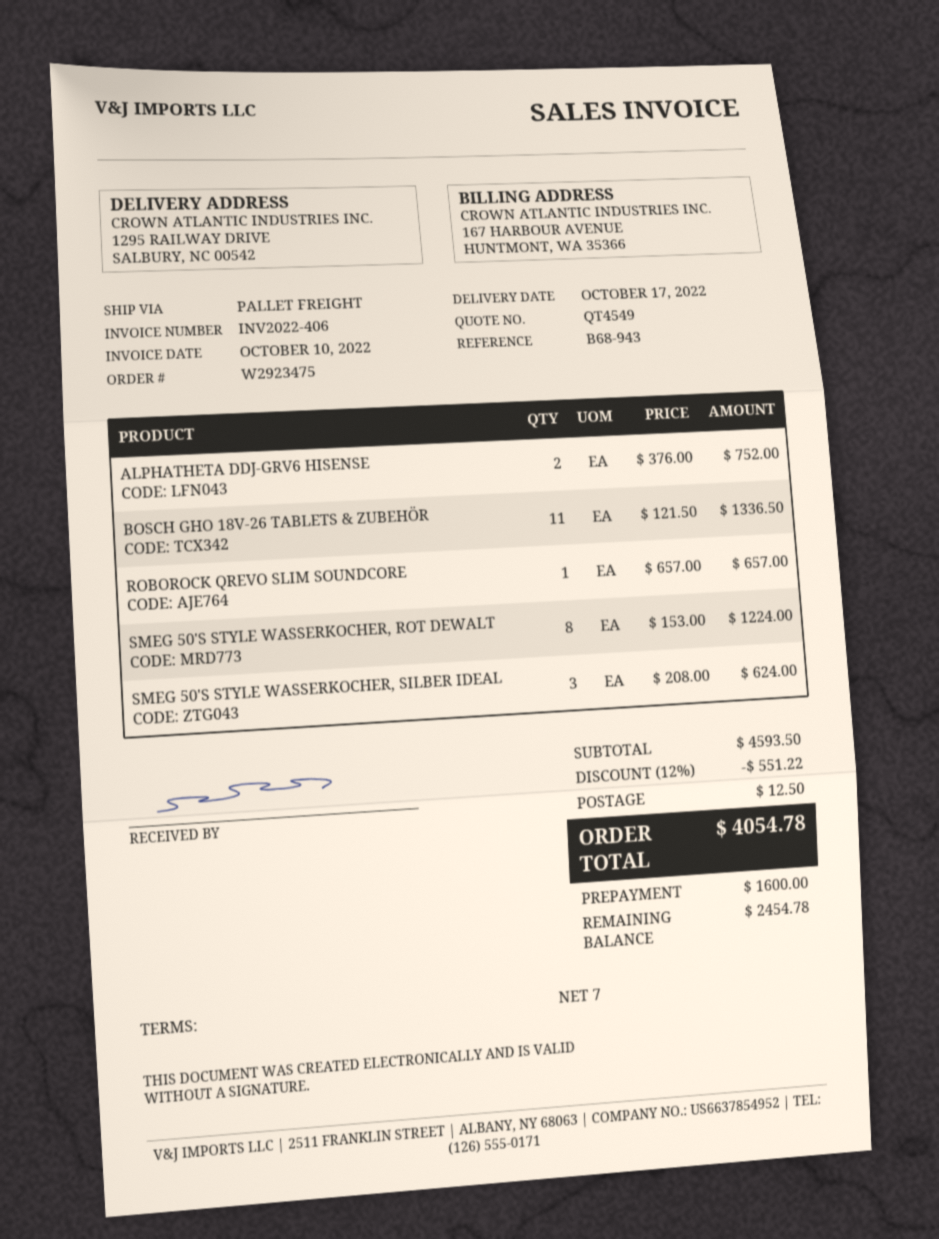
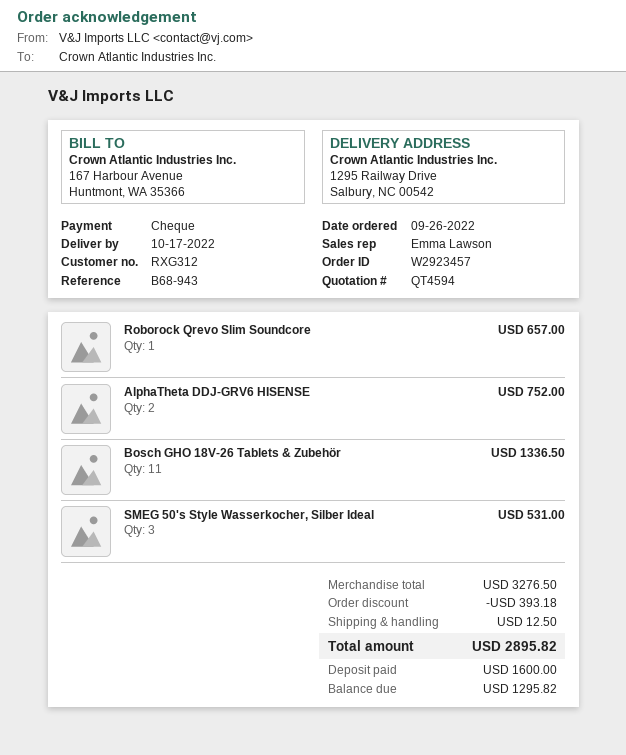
quote number: QT4549 -> QT4594
order number: W2923475 -> W2923457
SMEG 50'S STYLE WASSERKOCHER, ROT DEWALT: 8 for 1224.00 -> none
SMEG 50'S STYLE WASSERKOCHER, SILBER IDEAL: 3 for 624.00 -> 3 for 531.00
subtotal: 4593.50 -> 3276.50
discount: 551.22 -> 393.18
total: 4054.78 -> 2895.82
balance: 2454.78 -> 1295.82

